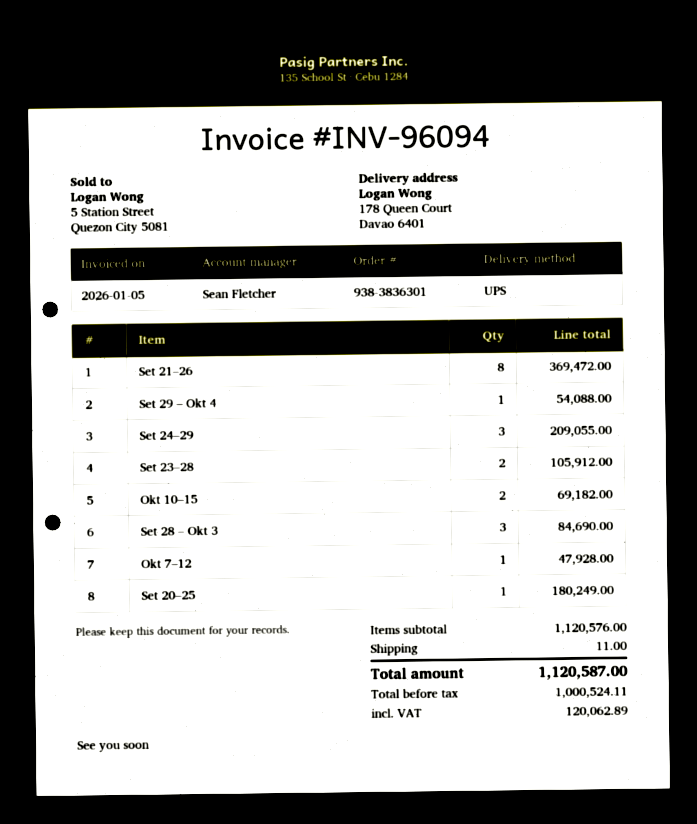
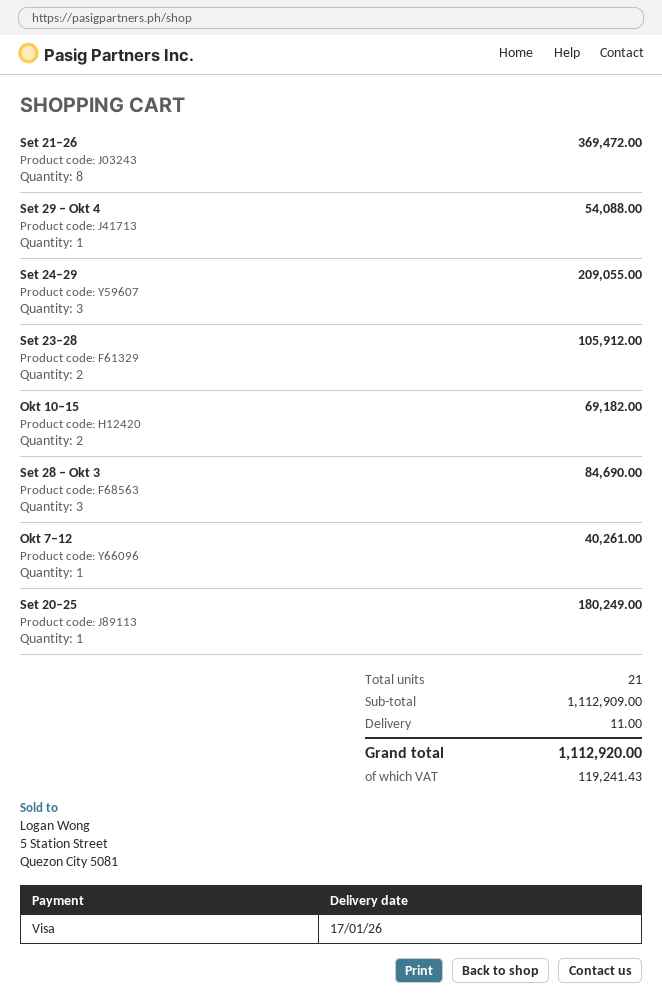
Okt 7–12: 1 for 47928.00 -> 1 for 40261.00
subtotal: 1120576.00 -> 1112909.00
tax: 120062.89 -> 119241.43
total: 1120587.00 -> 1112920.00

